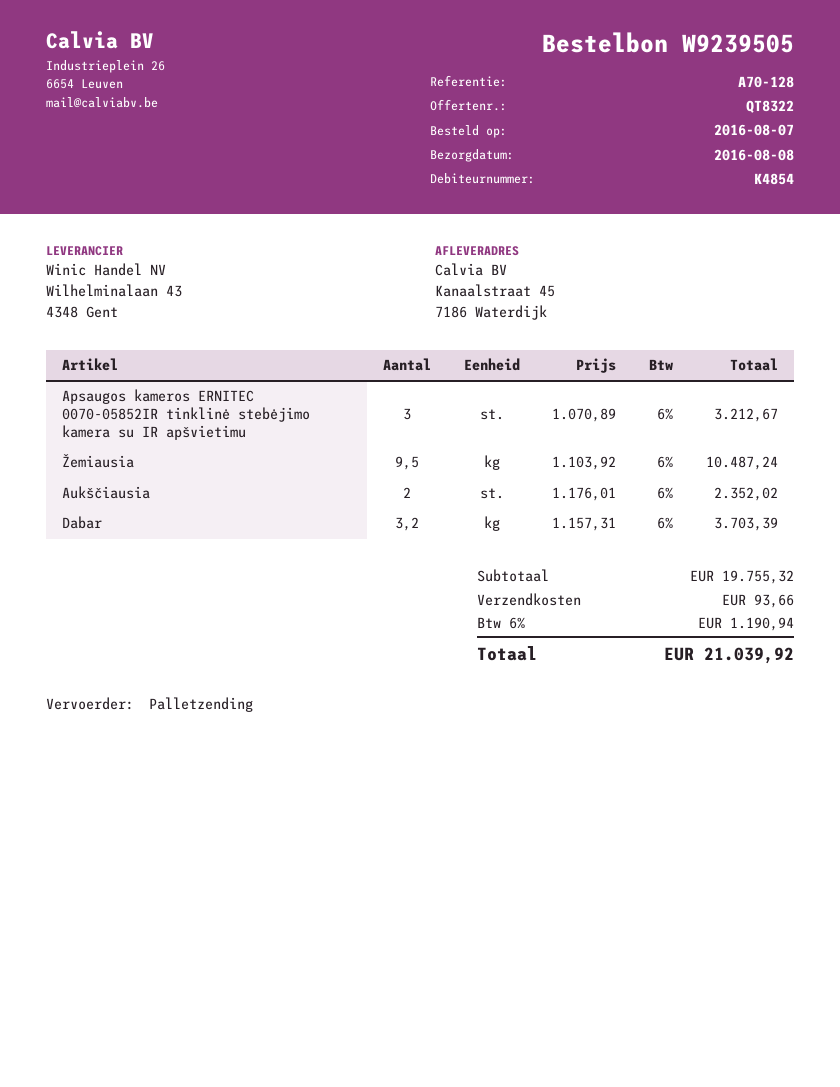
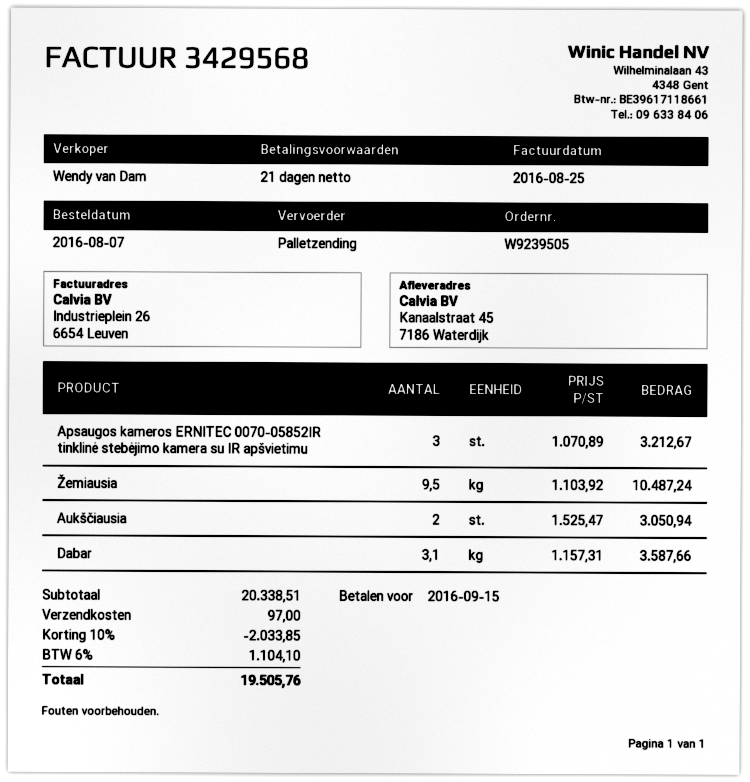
Aukščiausia: 2 x 1176.01 = 2352.02 -> 2 x 1525.47 = 3050.94
Dabar: 3.2 x 1157.31 = 3703.39 -> 3.1 x 1157.31 = 3587.66
subtotal: 19755.32 -> 20338.51
discount: none -> 10% = 2033.85
shipping: 93.66 -> 97.00
tax: 6% = 1190.94 -> 6% = 1104.10
total: 21039.92 -> 19505.76

